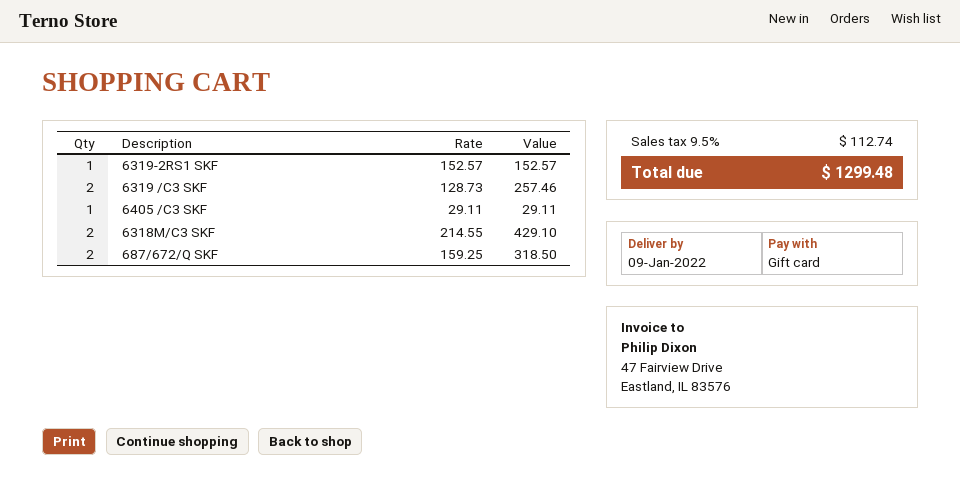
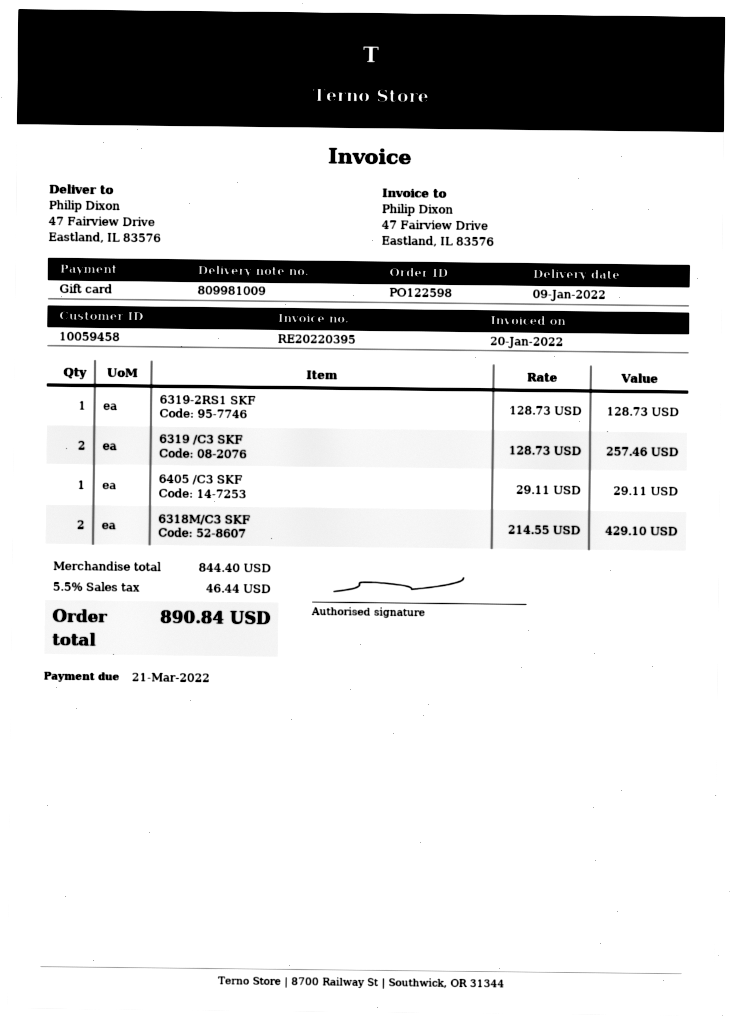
6319-2RS1 SKF: 1 x 152.57 = 152.57 -> 1 x 128.73 = 128.73
687/672/Q SKF: 2 x 159.25 = 318.50 -> none
tax: 9.5% = 112.74 -> 5.5% = 46.44
total: 1299.48 -> 890.84

